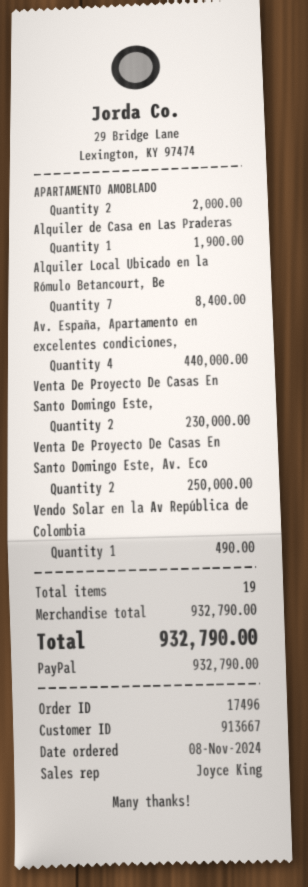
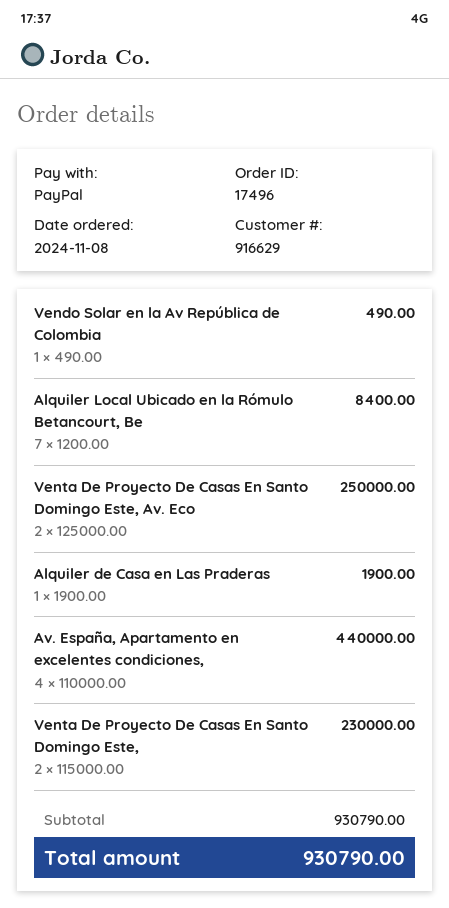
customer number: 913667 -> 916629
APARTAMENTO AMOBLADO: 2 for 2000.00 -> none
subtotal: 932790.00 -> 930790.00
total: 932790.00 -> 930790.00

